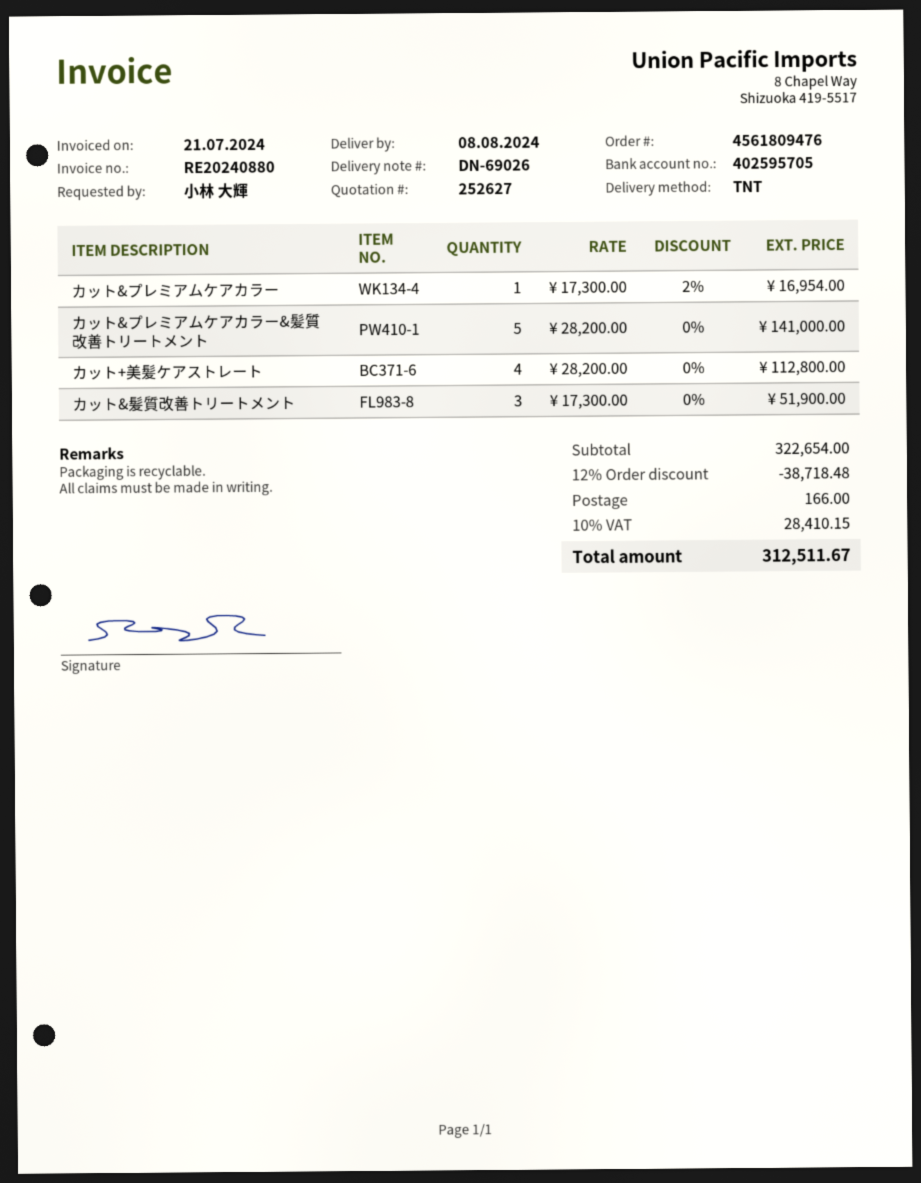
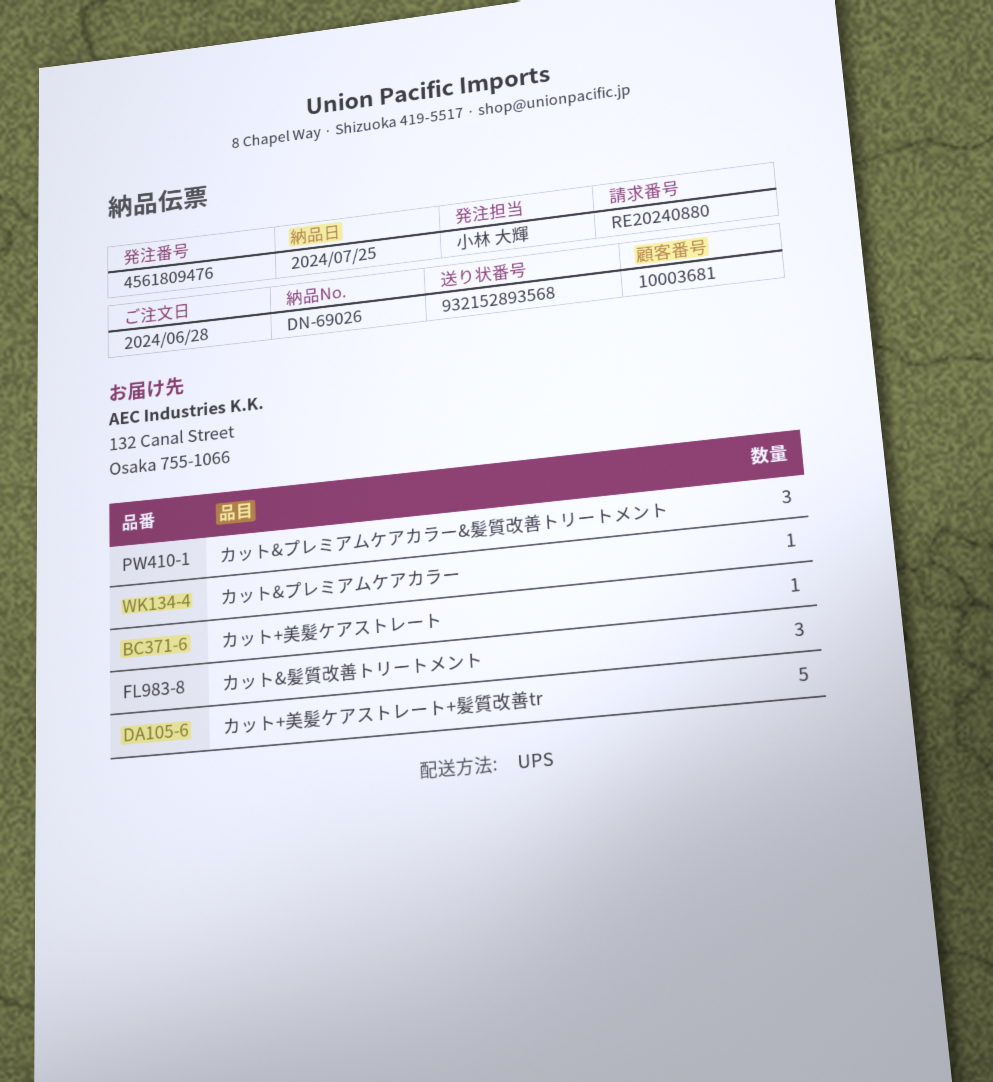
delivery date: 2024-08-08 -> 2024-07-25
shipping method: TNT -> UPS
カット&プレミアムケアカラー&髪質改善トリートメント: 5 -> 3
カット+美髪ケアストレート: 4 -> 1
カット+美髪ケアストレート+髪質改善tr: none -> 5

